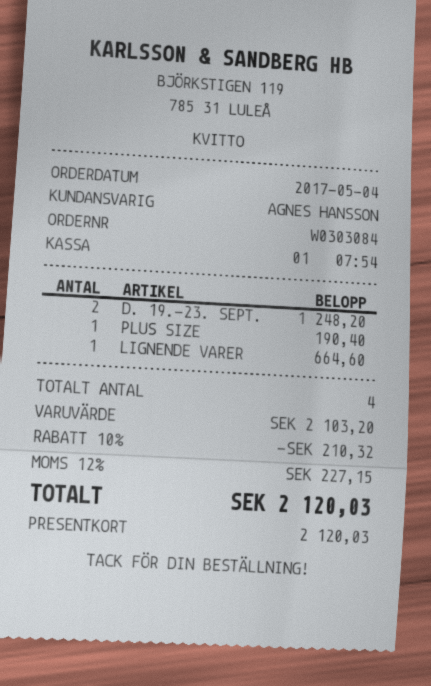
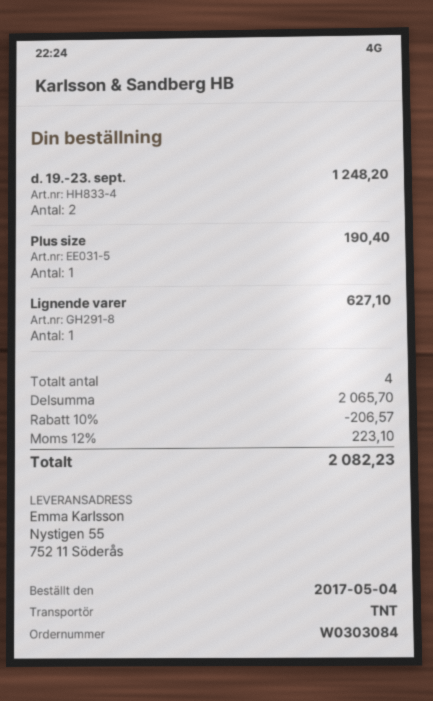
LIGNENDE VARER: 1 for 664.60 -> 1 for 627.10
subtotal: 2103.20 -> 2065.70
discount: 10% = 210.32 -> 10% = 206.57
tax: 12% = 227.15 -> 12% = 223.10
total: 2120.03 -> 2082.23

